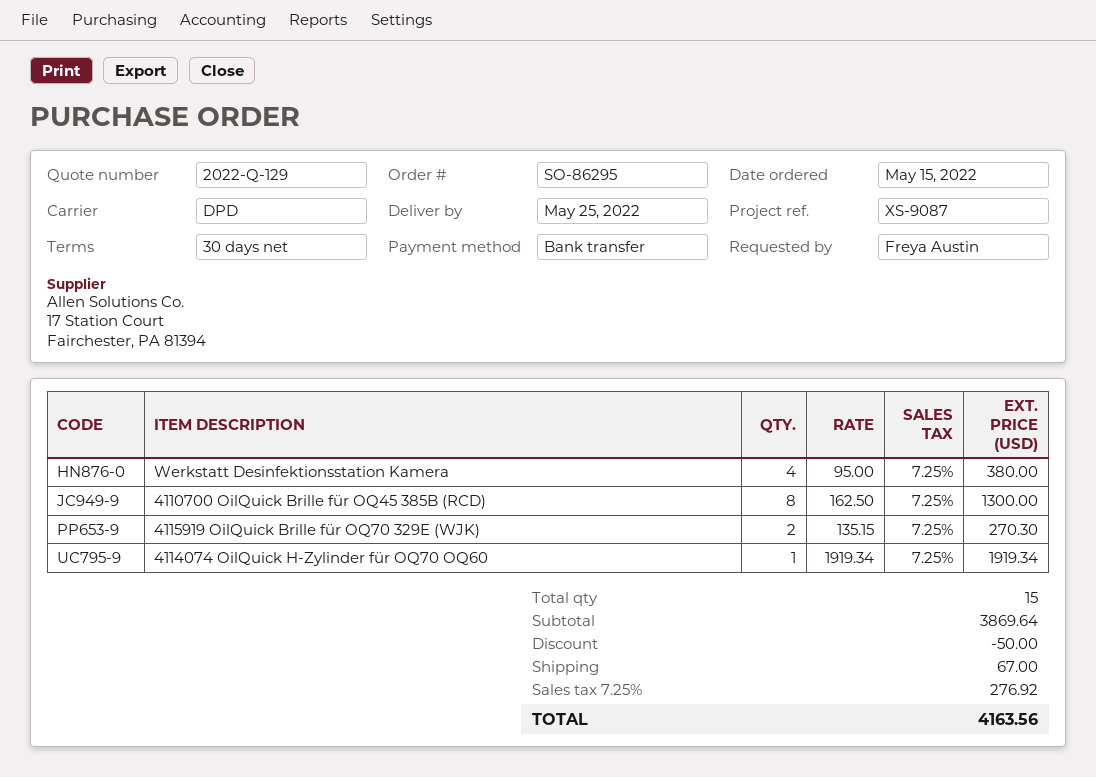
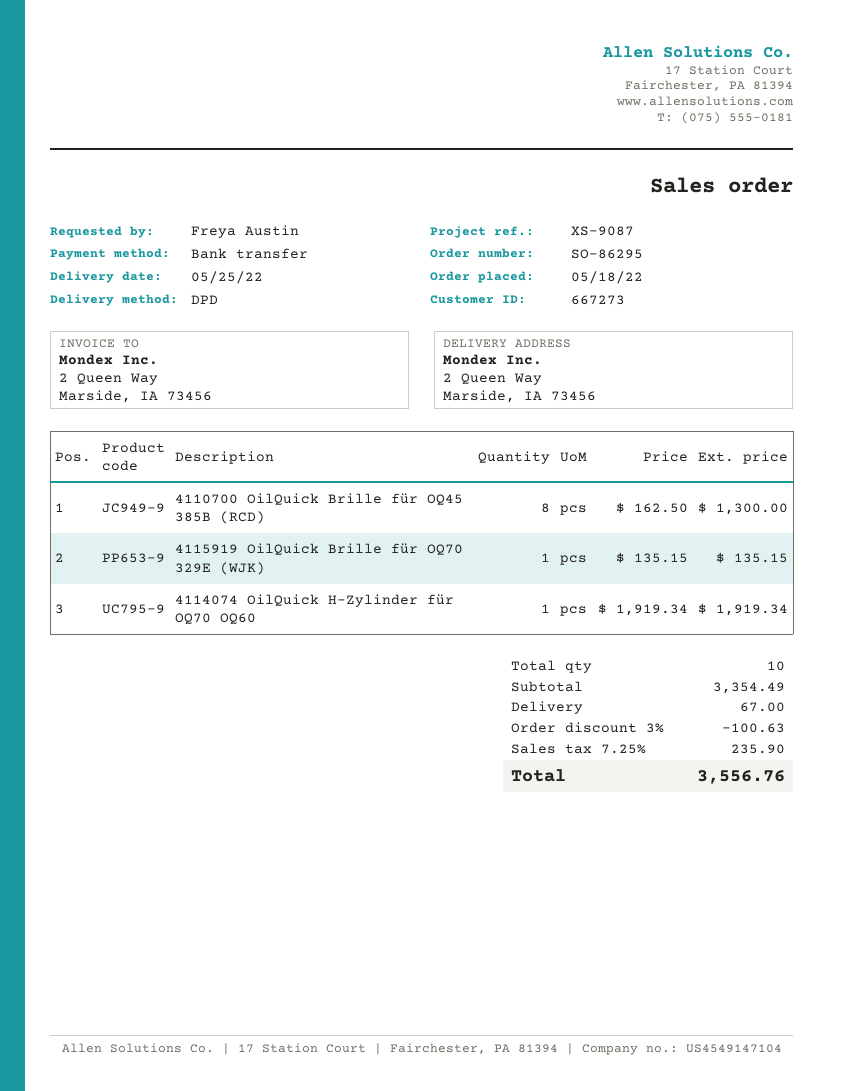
order date: 2022-05-15 -> 2022-05-18
Werkstatt Desinfektionsstation Kamera: 4 x 95.00 = 380.00 -> none
4115919 OilQuick Brille für OQ70 329E (WJK): 2 x 135.15 = 270.30 -> 1 x 135.15 = 135.15
total quantity: 15 -> 10
subtotal: 3869.64 -> 3354.49
discount: 50.00 -> 100.63
tax: 7.25% = 276.92 -> 7.25% = 235.90
total: 4163.56 -> 3556.76

